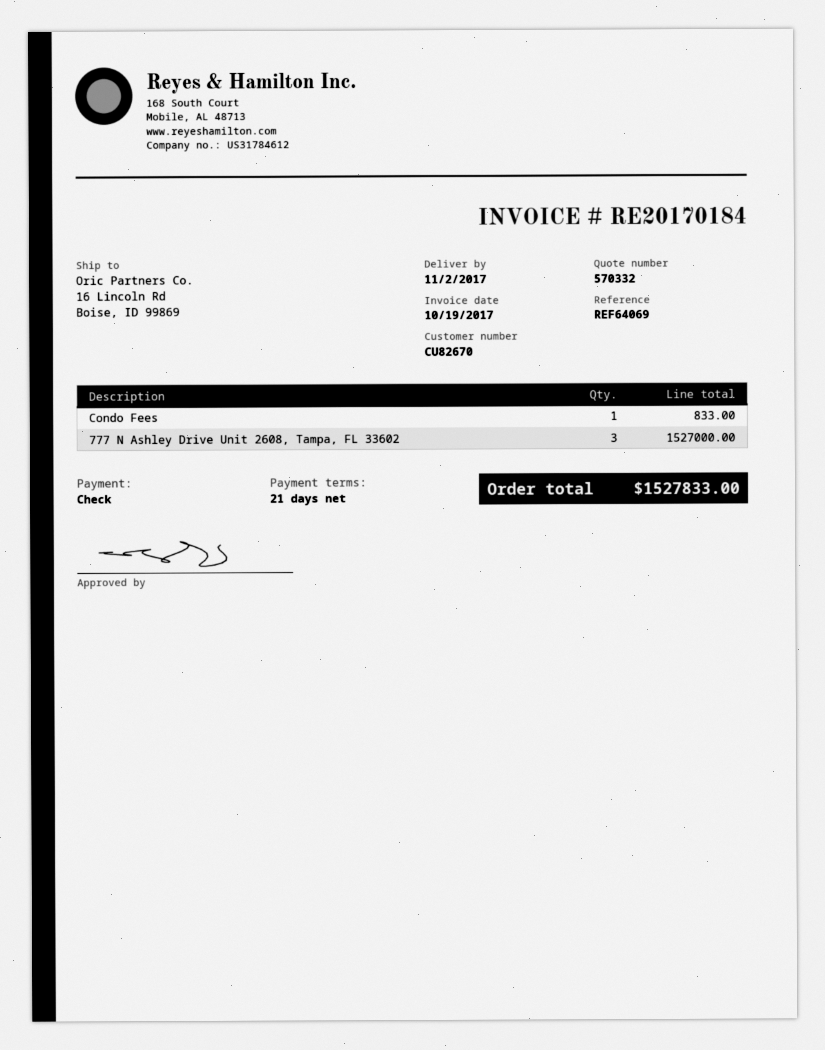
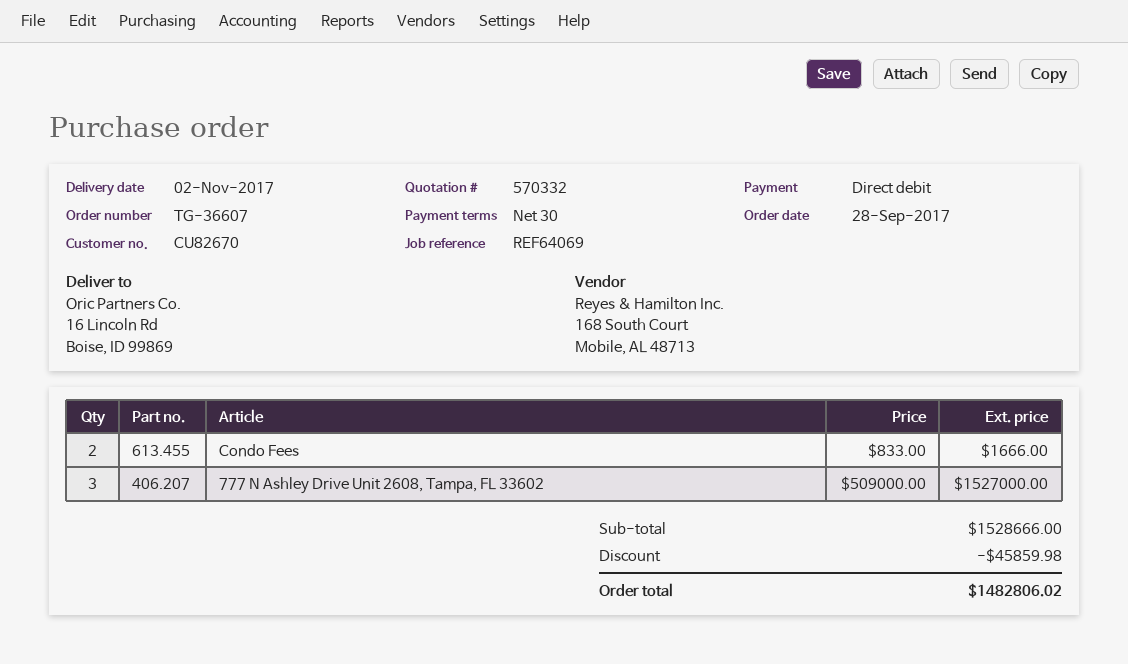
payment terms: 21 days -> 30 days
payment method: cheque -> direct debit
Condo Fees: 1 for 833.00 -> 2 for 1666.00
discount: none -> 45859.98
total: 1527833.00 -> 1482806.02

